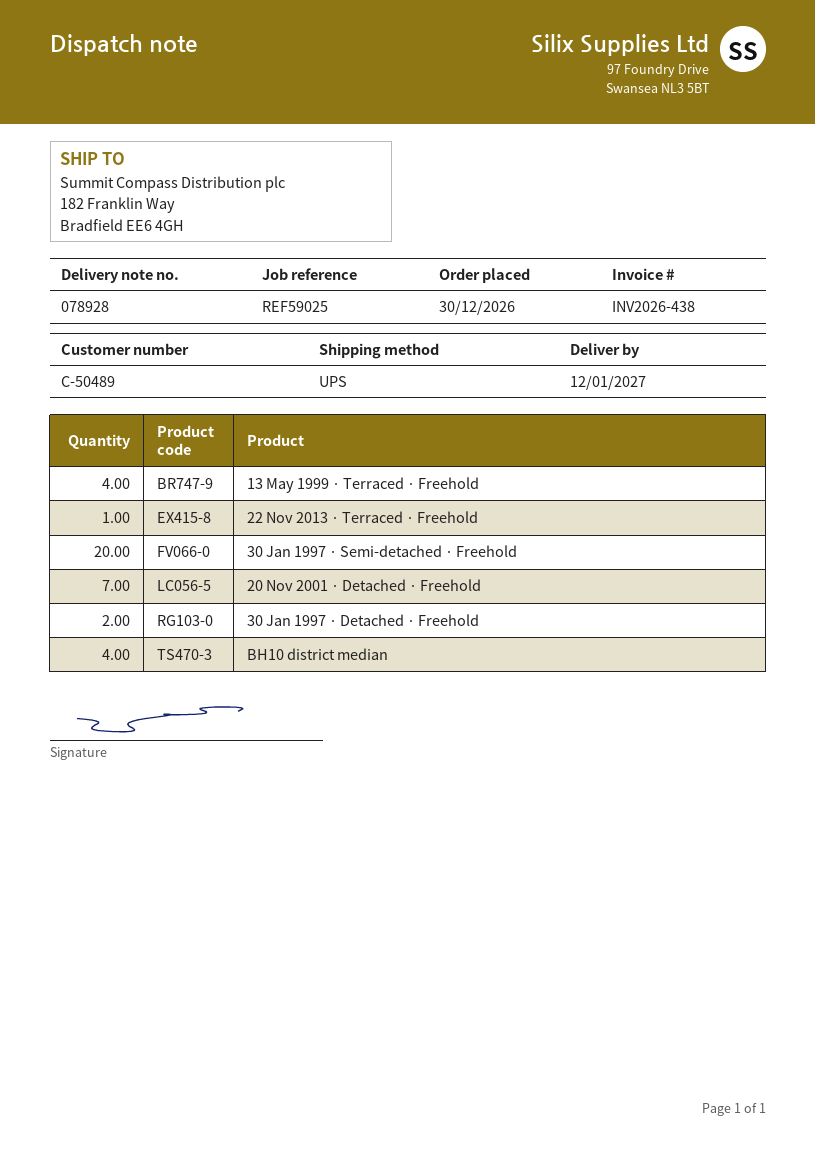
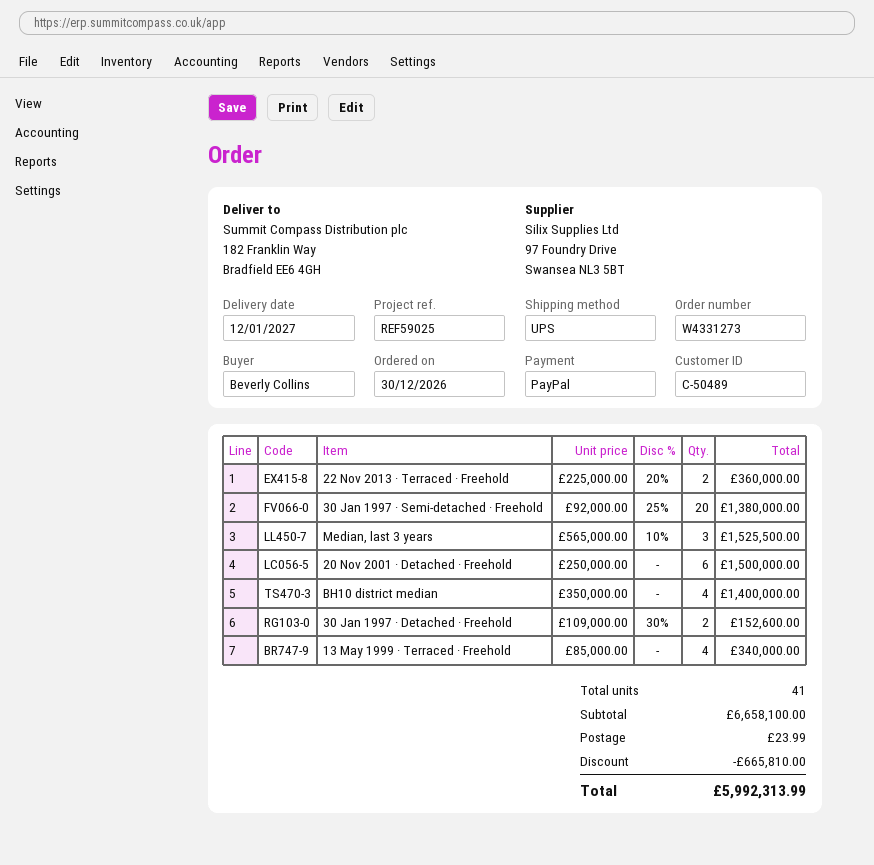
22 Nov 2013 · Terraced · Freehold: 1 -> 2
20 Nov 2001 · Detached · Freehold: 7 -> 6
Median, last 3 years: none -> 3

